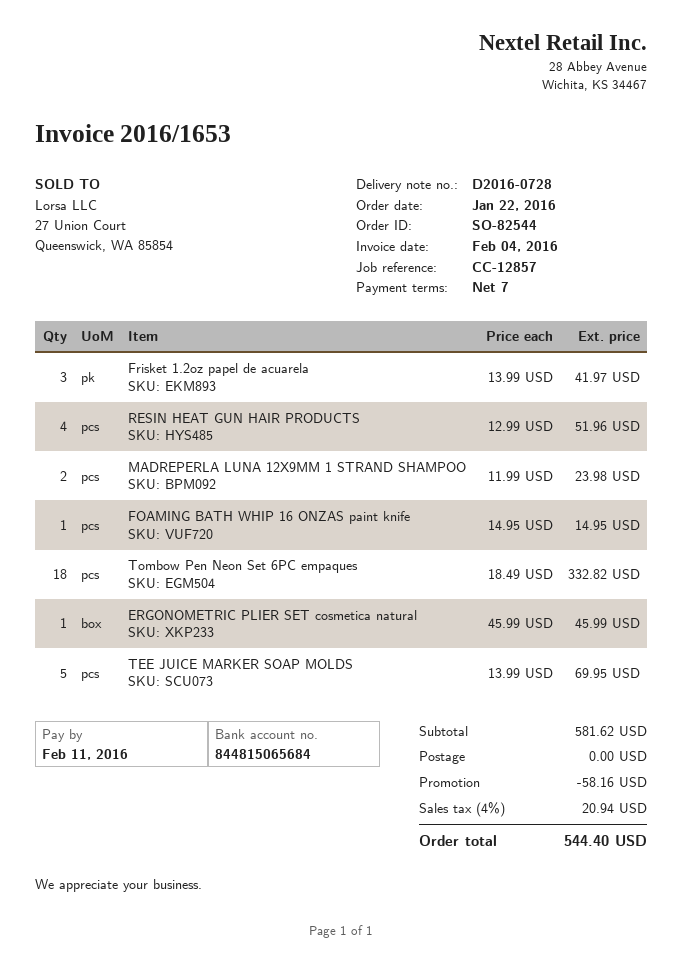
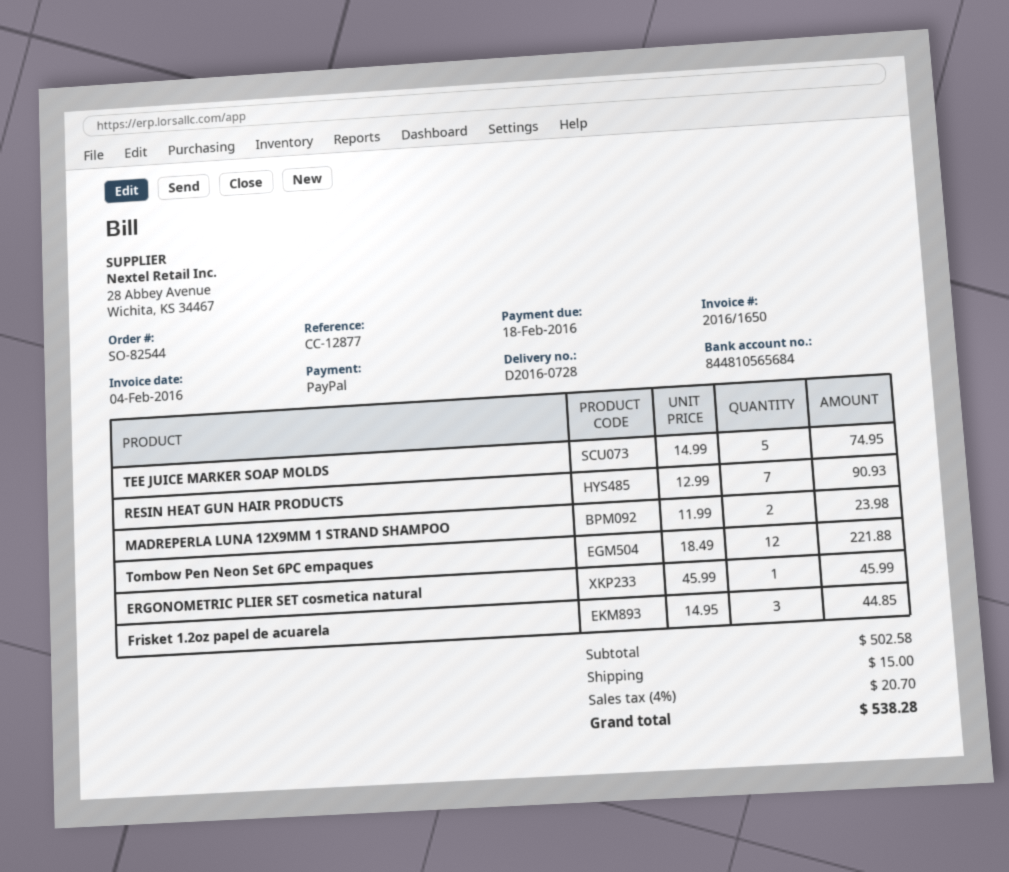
invoice number: 2016/1653 -> 2016/1650
due date: 2016-02-11 -> 2016-02-18
reference: CC-12857 -> CC-12877
bank account: 844815065684 -> 844810565684
Frisket 1.2oz papel de acuarela: 3 x 13.99 = 41.97 -> 3 x 14.95 = 44.85
RESIN HEAT GUN HAIR PRODUCTS: 4 x 12.99 = 51.96 -> 7 x 12.99 = 90.93
FOAMING BATH WHIP 16 ONZAS paint knife: 1 x 14.95 = 14.95 -> none
Tombow Pen Neon Set 6PC empaques: 18 x 18.49 = 332.82 -> 12 x 18.49 = 221.88
TEE JUICE MARKER SOAP MOLDS: 5 x 13.99 = 69.95 -> 5 x 14.99 = 74.95
subtotal: 581.62 -> 502.58
discount: 58.16 -> none
shipping: 0.00 -> 15.00
tax: 4% = 20.94 -> 4% = 20.70
total: 544.40 -> 538.28

